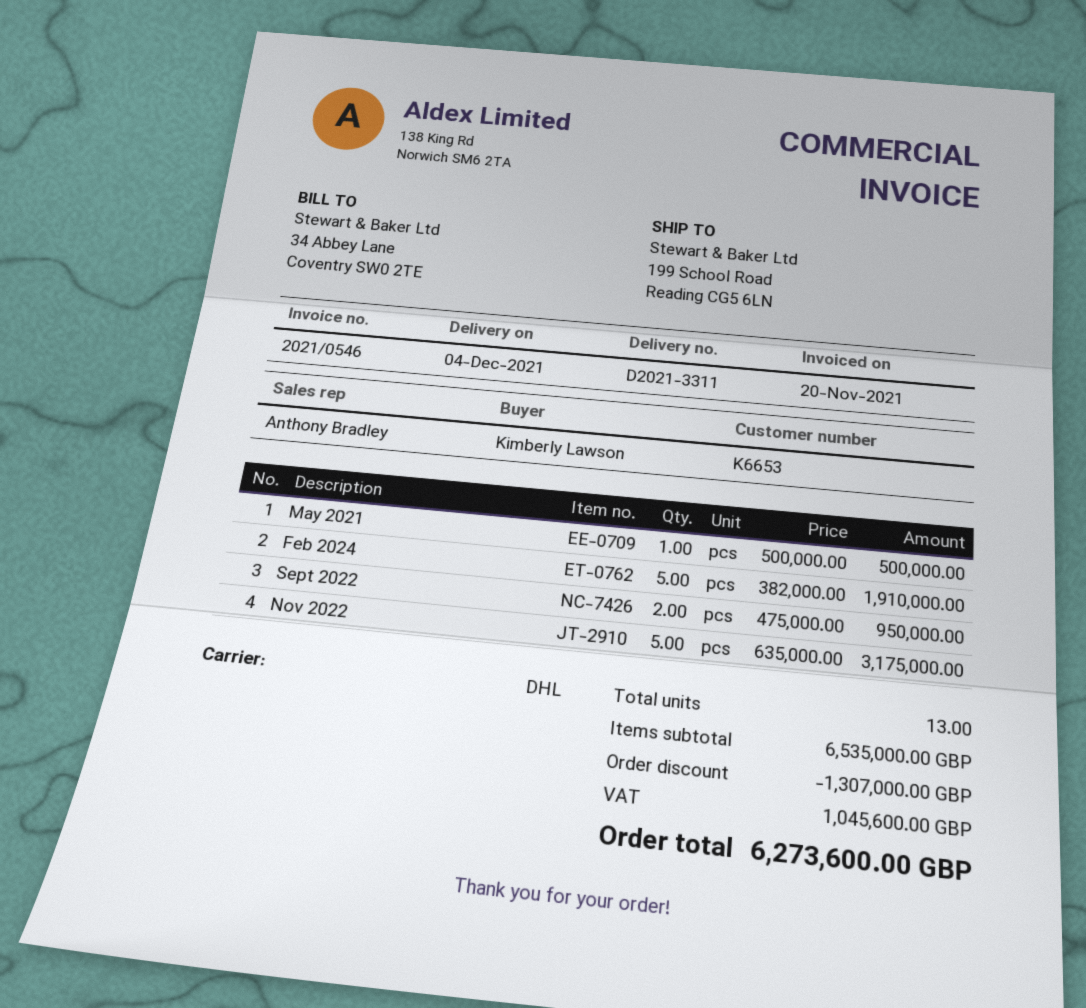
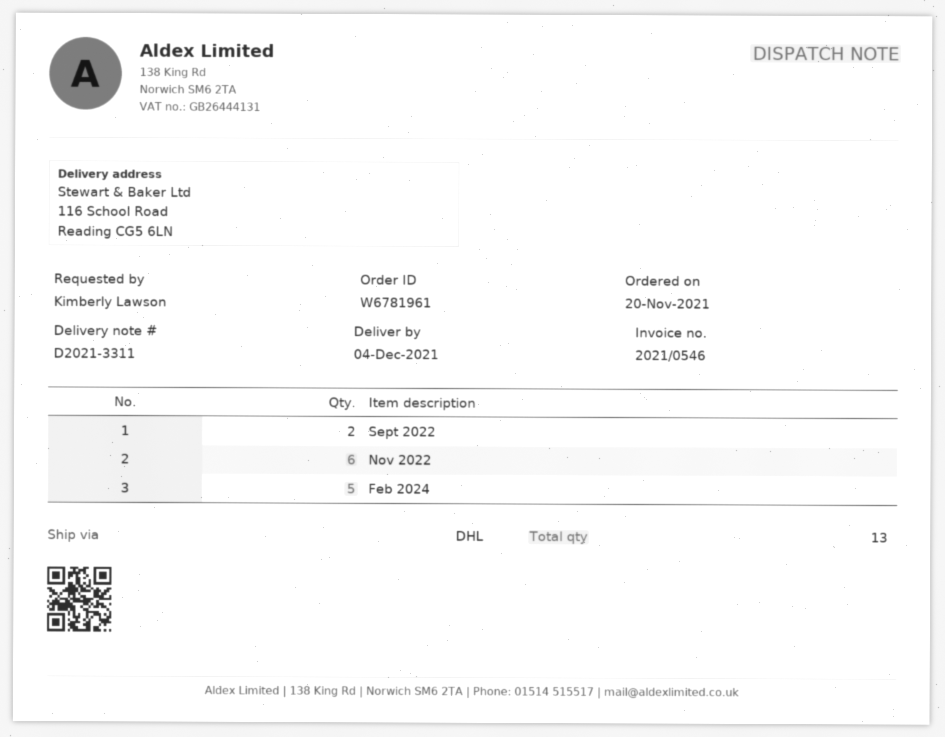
ship to: 199 School Road, Reading CG5 6LN -> 116 School Road, Reading CG5 6LN
May 2021: 1 -> none
Nov 2022: 5 -> 6

